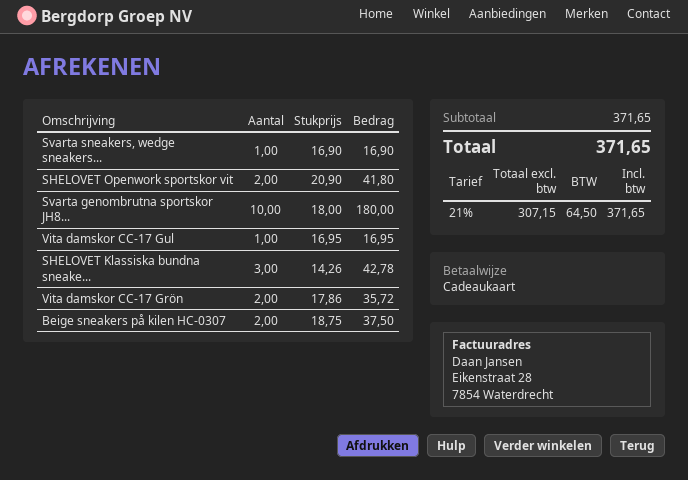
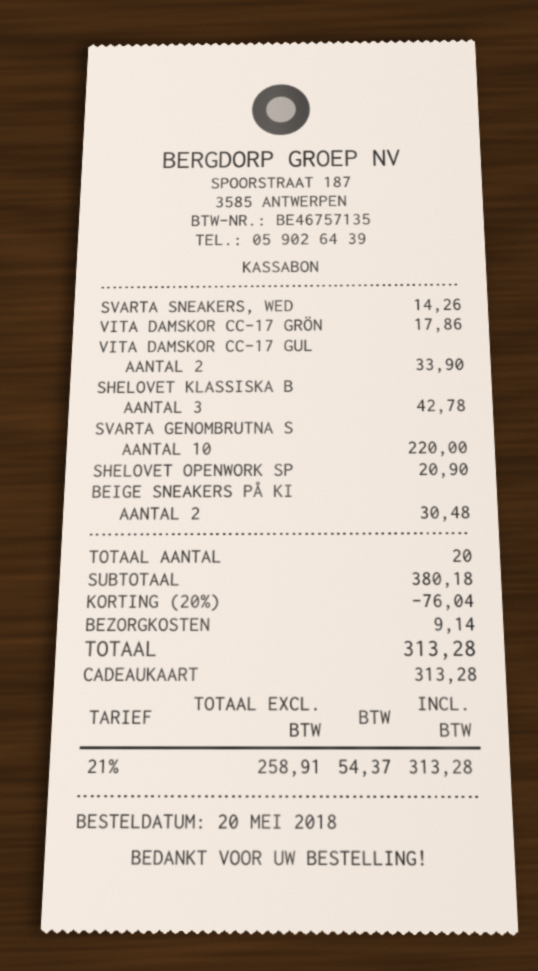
Svarta sneakers, wedge sneakers...: 1 for 16.90 -> 1 for 14.26
SHELOVET Openwork sportskor vit: 2 for 41.80 -> 1 for 20.90
Svarta genombrutna sportskor JH8...: 10 for 180.00 -> 10 for 220.00
Vita damskor CC-17 Gul: 1 for 16.95 -> 2 for 33.90
Vita damskor CC-17 Grön: 2 for 35.72 -> 1 for 17.86
Beige sneakers på kilen HC-0307: 2 for 37.50 -> 2 for 30.48
subtotal: 371.65 -> 380.18
discount: none -> 20% = 76.04
shipping: none -> 9.14
net: 307.15 -> 258.91
tax: 21% = 64.50 -> 21% = 54.37
total: 371.65 -> 313.28

